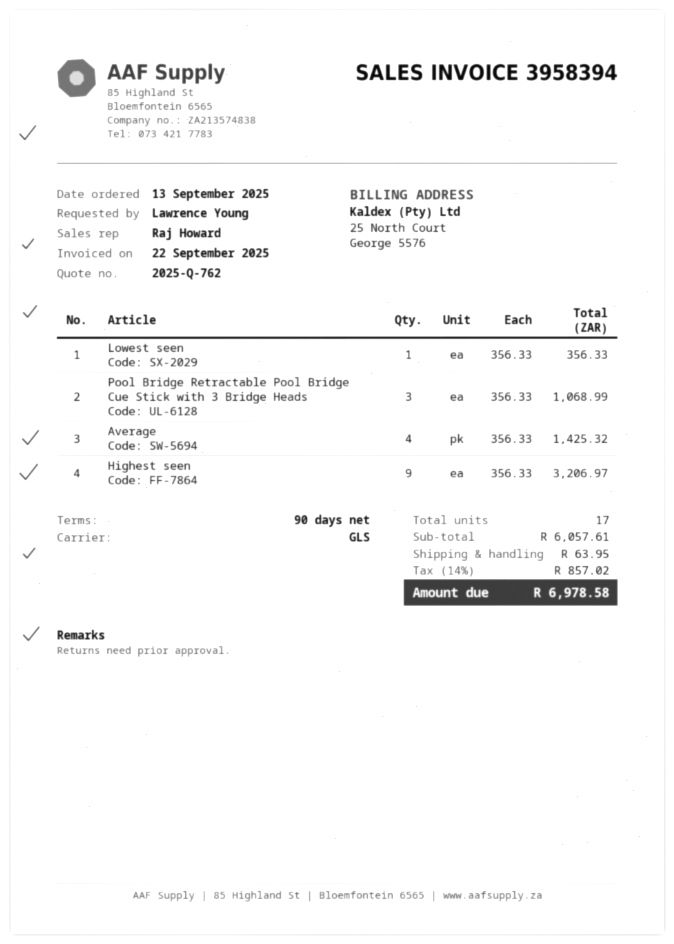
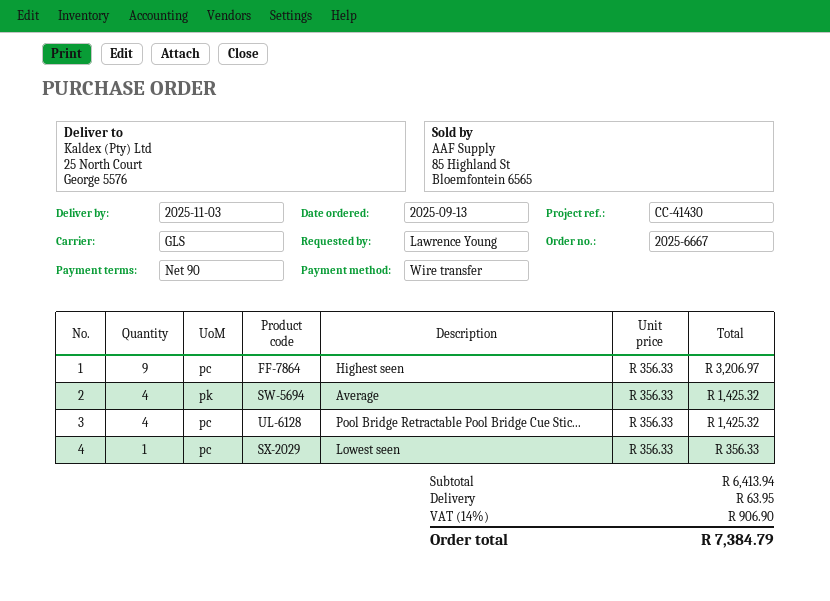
Pool Bridge Retractable Pool Bridge Cue Stick with 3 Bridge Heads: 3 x 356.33 = 1068.99 -> 4 x 356.33 = 1425.32
subtotal: 6057.61 -> 6413.94
tax: 14% = 857.02 -> 14% = 906.90
total: 6978.58 -> 7384.79

